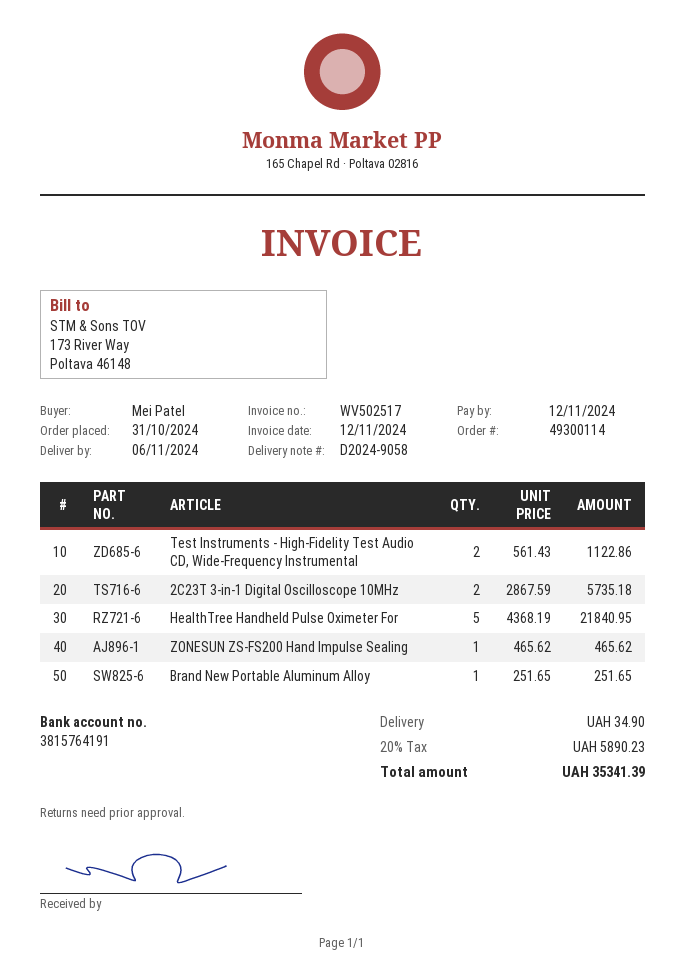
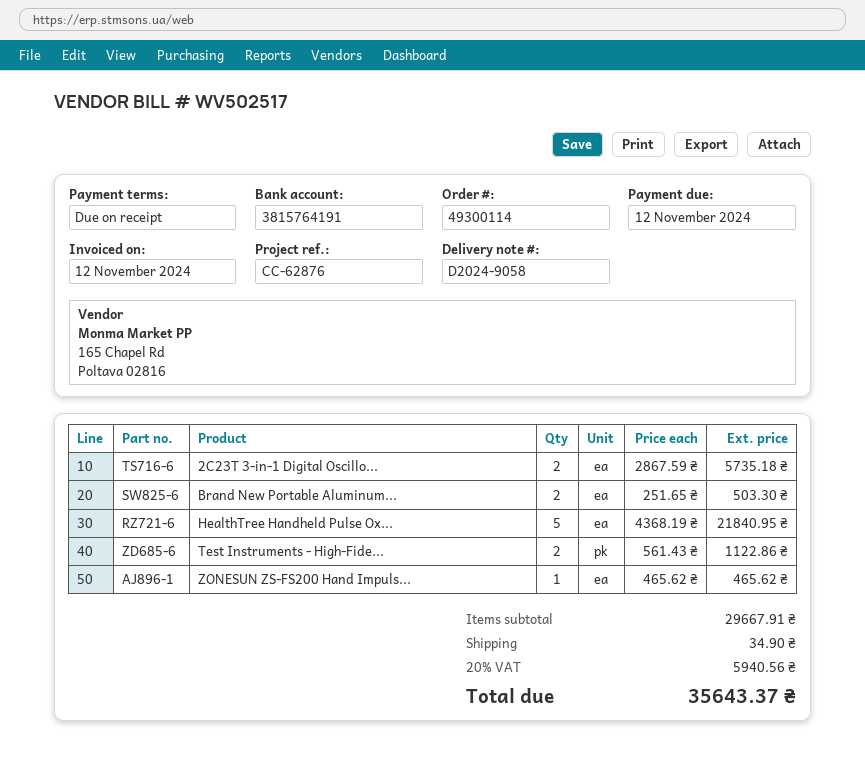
Brand New Portable Aluminum Alloy: 1 x 251.65 = 251.65 -> 2 x 251.65 = 503.30
tax: 20% = 5890.23 -> 20% = 5940.56
total: 35341.39 -> 35643.37

